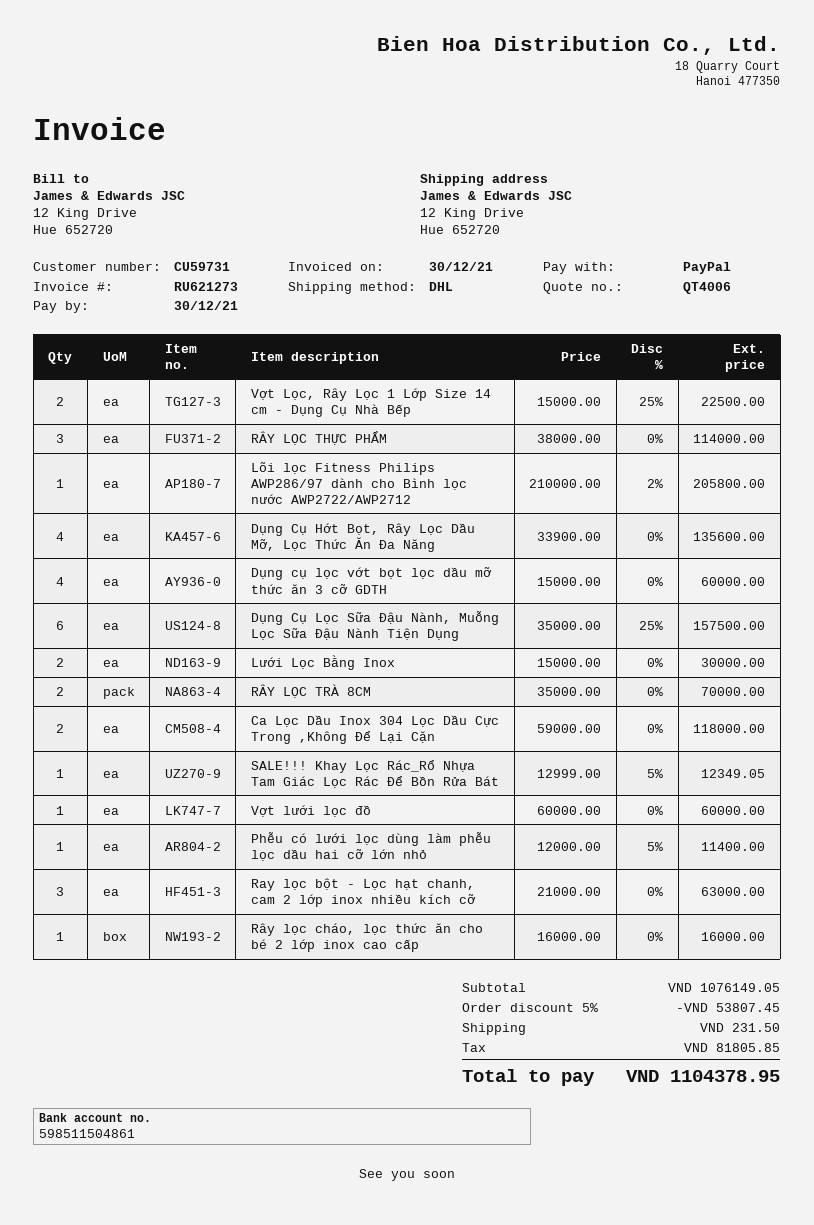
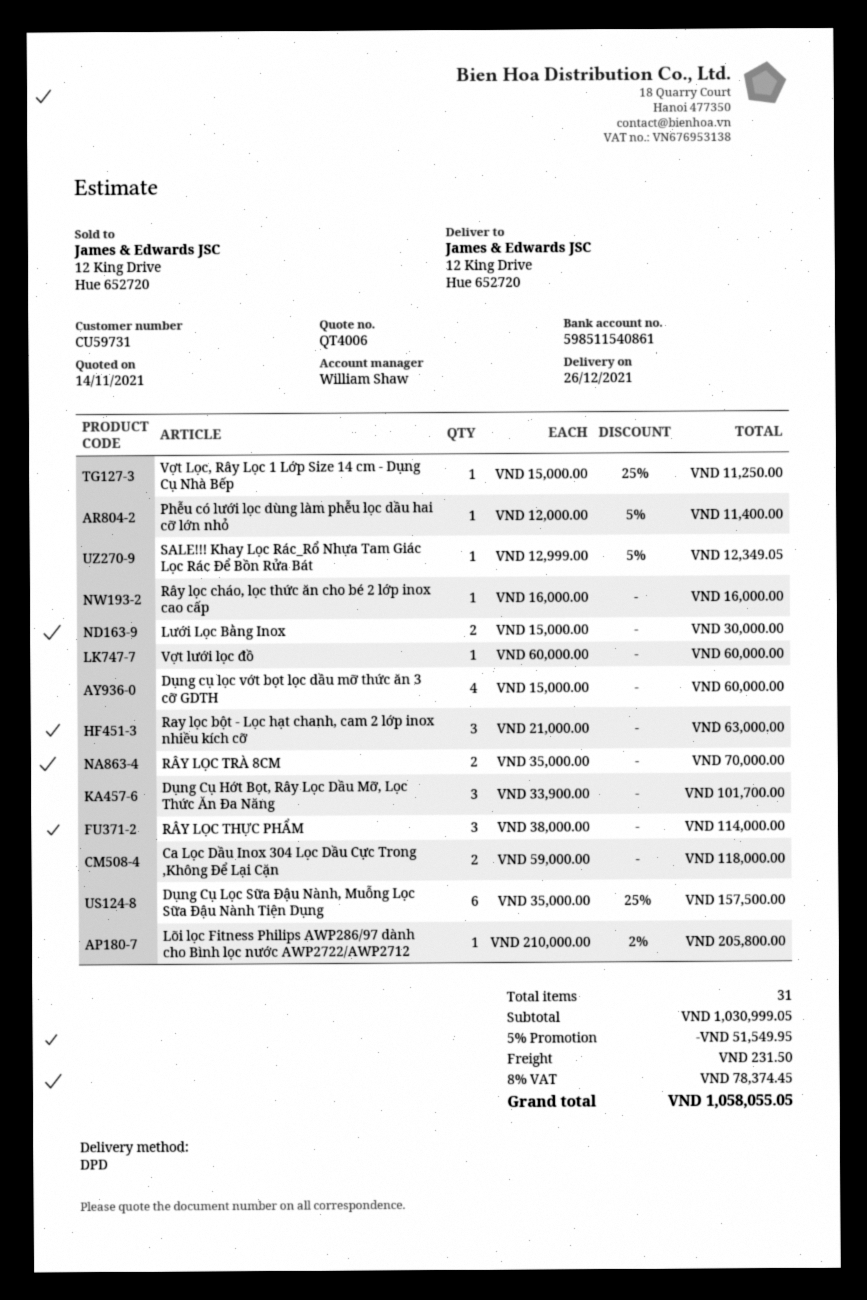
bank account: 598511504861 -> 598511540861
shipping method: DHL -> DPD
Vợt Lọc, Rây Lọc 1 Lớp Size 14 cm - Dụng Cụ Nhà Bếp: 2 x 15000.00 - 25% = 22500.00 -> 1 x 15000.00 - 25% = 11250.00
Dụng Cụ Hớt Bọt, Rây Lọc Dầu Mỡ, Lọc Thức Ăn Đa Năng: 4 x 33900.00 = 135600.00 -> 3 x 33900.00 = 101700.00
subtotal: 1076149.05 -> 1030999.05
discount: 5% = 53807.45 -> 5% = 51549.95
tax: 81805.85 -> 78374.45
total: 1104378.95 -> 1058055.05

